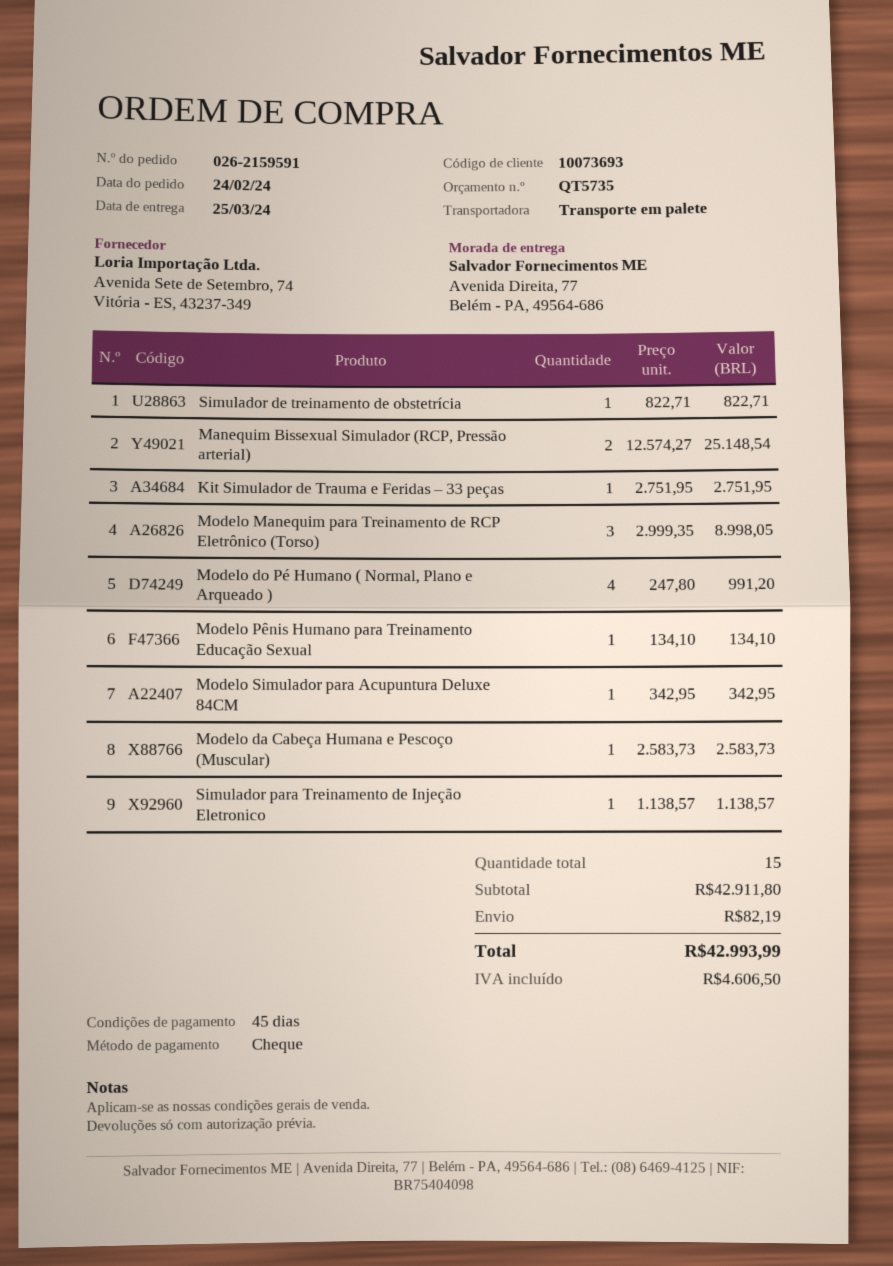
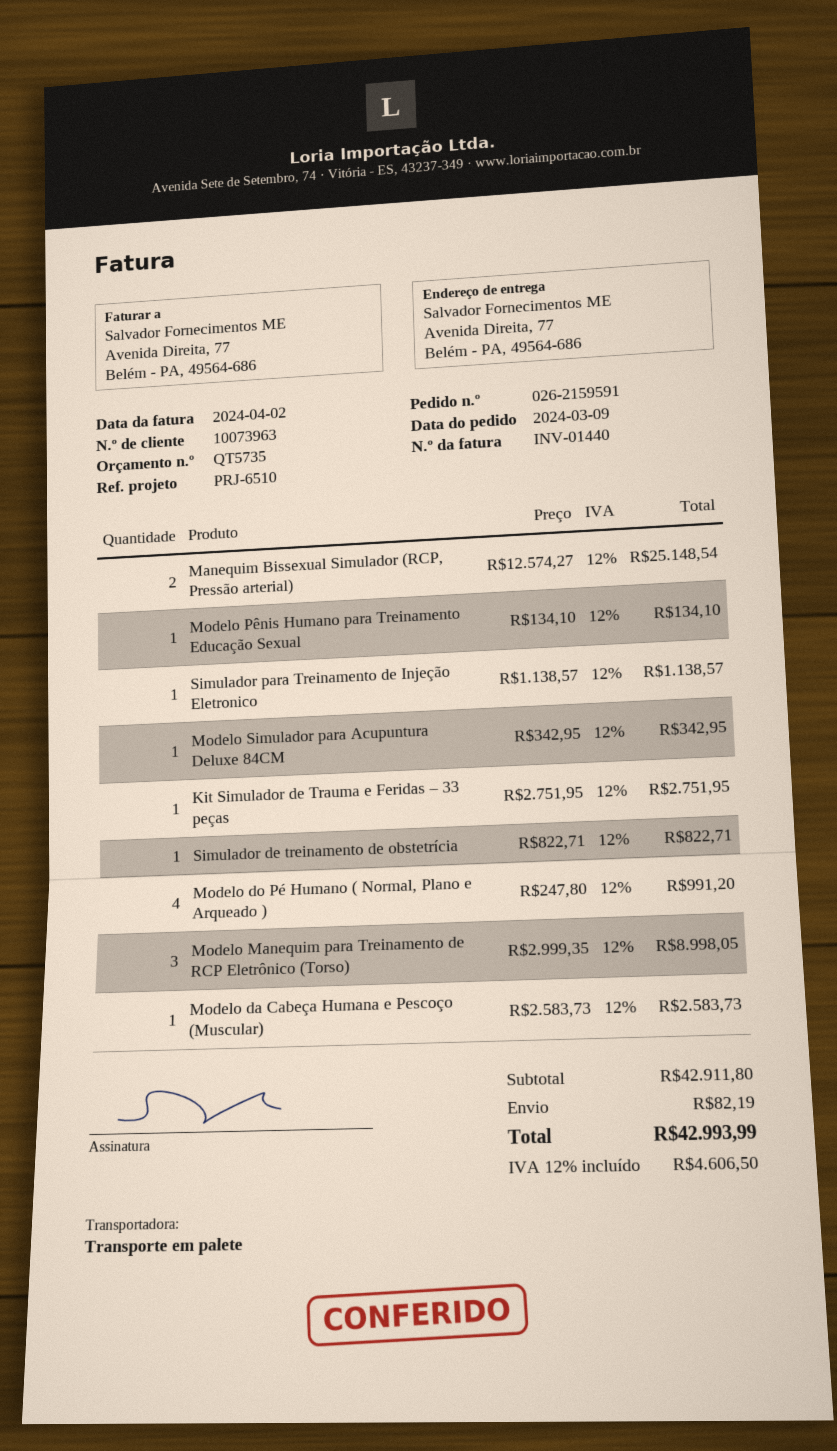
order date: 2024-02-24 -> 2024-03-09
customer number: 10073693 -> 10073963

